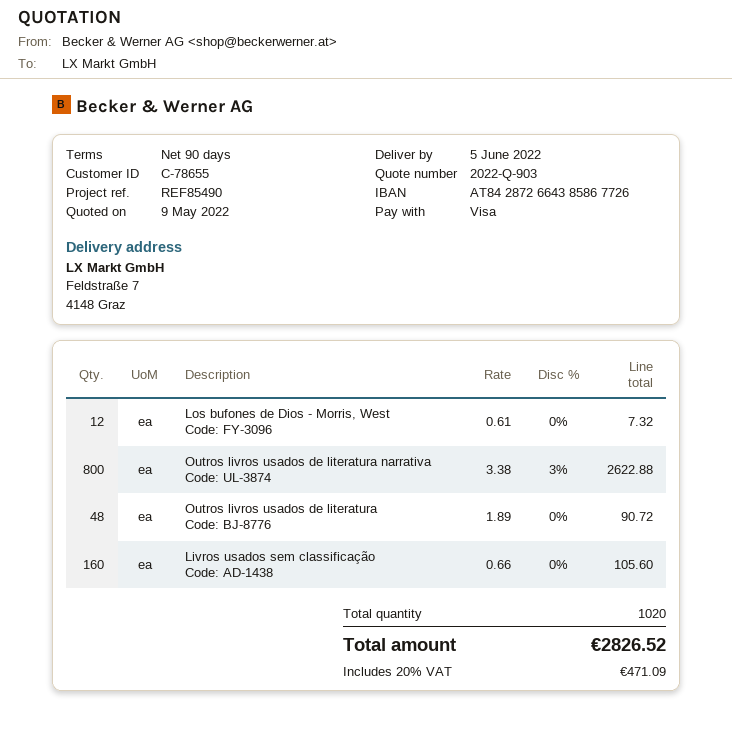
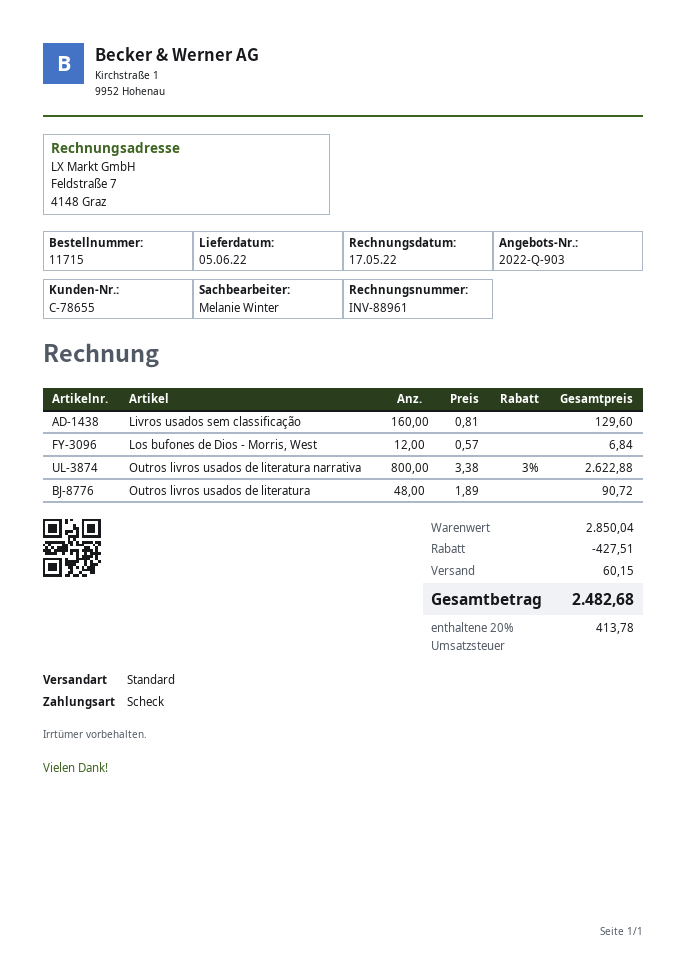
payment method: Visa -> cheque
Los bufones de Dios - Morris, West: 12 x 0.61 = 7.32 -> 12 x 0.57 = 6.84
Livros usados sem classificação: 160 x 0.66 = 105.60 -> 160 x 0.81 = 129.60
discount: none -> 427.51
shipping: none -> 60.15
tax: 20% = 471.09 -> 20% = 413.78
total: 2826.52 -> 2482.68

